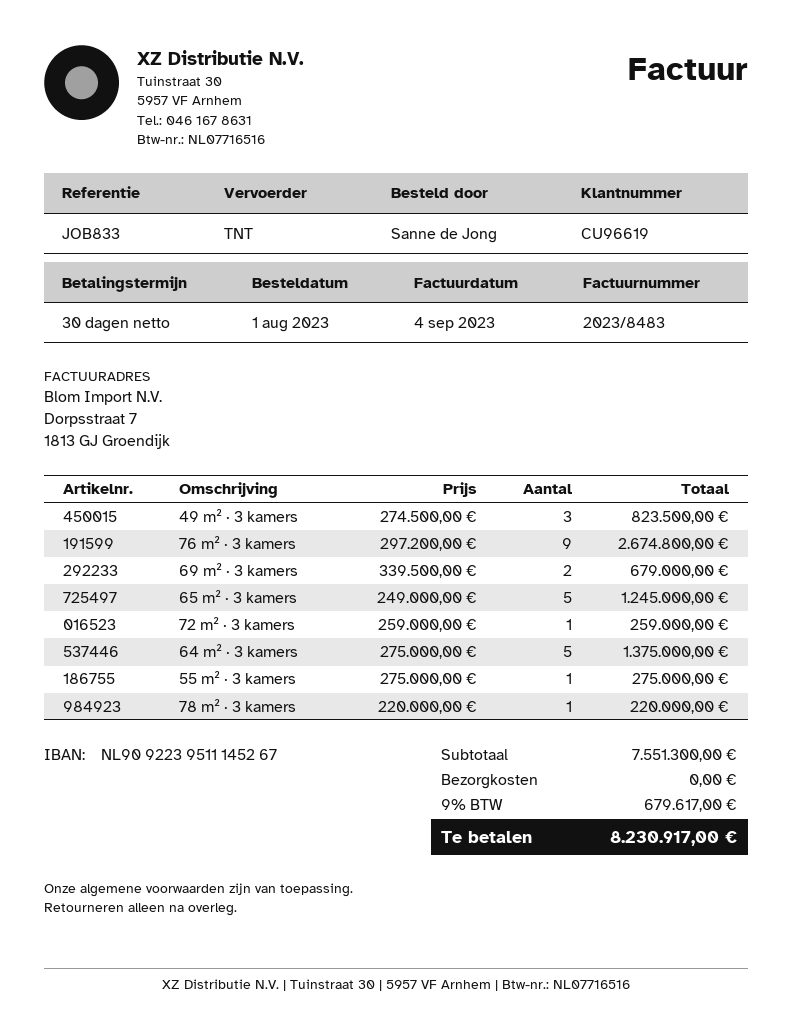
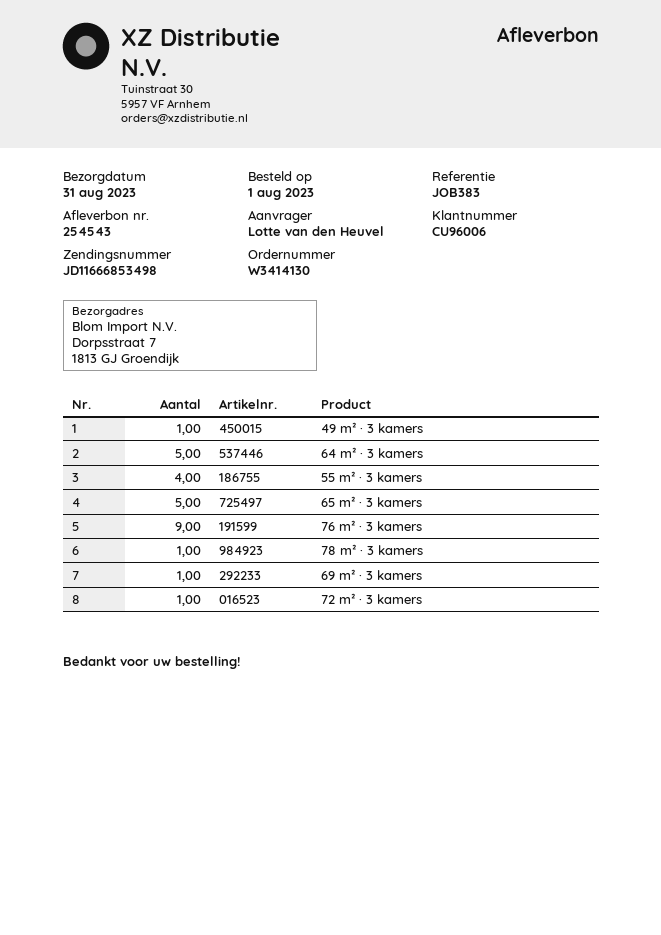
customer number: CU96619 -> CU96006
reference: JOB833 -> JOB383
ordered by: Sanne de Jong -> Lotte van den Heuvel
49 m² · 3 kamers: 3 -> 1
69 m² · 3 kamers: 2 -> 1
55 m² · 3 kamers: 1 -> 4

